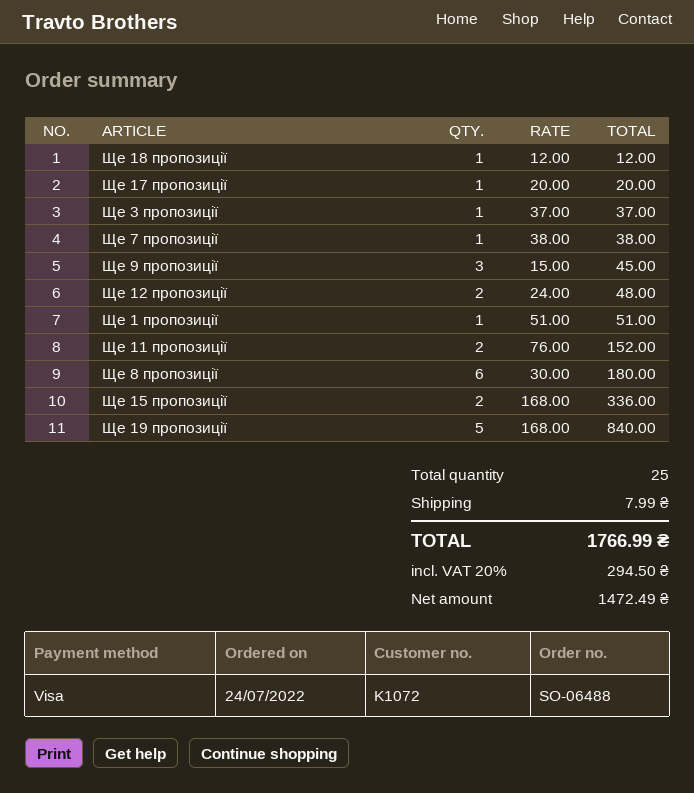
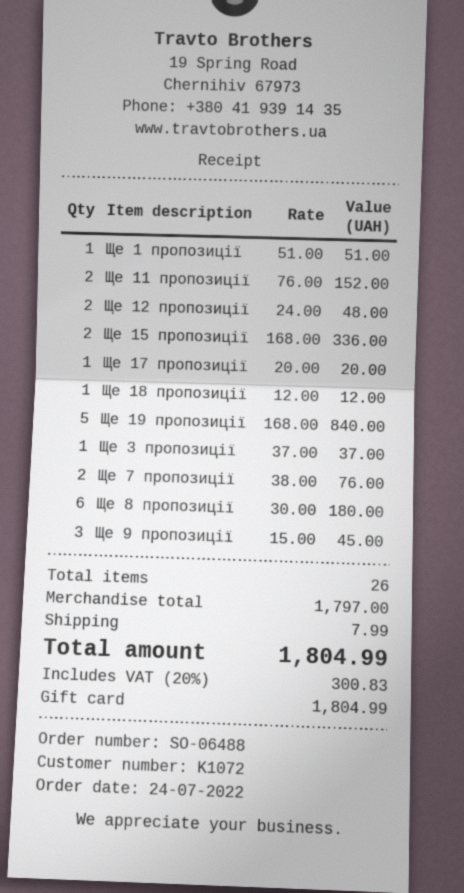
payment method: Visa -> gift card
Ще 7 пропозиції: 1 x 38.00 = 38.00 -> 2 x 38.00 = 76.00
total quantity: 25 -> 26
tax: 20% = 294.50 -> 20% = 300.83
total: 1766.99 -> 1804.99

